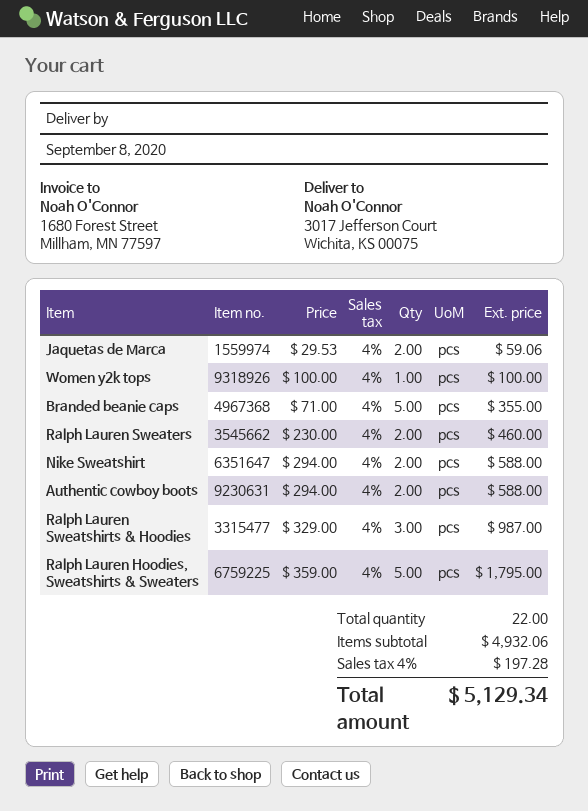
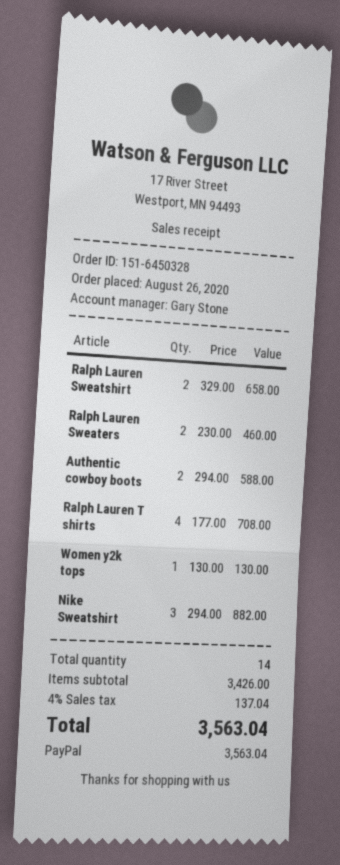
Jaquetas de Marca: 2 x 29.53 = 59.06 -> none
Women y2k tops: 1 x 100.00 = 100.00 -> 1 x 130.00 = 130.00
Branded beanie caps: 5 x 71.00 = 355.00 -> none
Nike Sweatshirt: 2 x 294.00 = 588.00 -> 3 x 294.00 = 882.00
Ralph Lauren Sweatshirts & Hoodies: 3 x 329.00 = 987.00 -> 2 x 329.00 = 658.00
Ralph Lauren Hoodies, Sweatshirts & Sweaters: 5 x 359.00 = 1795.00 -> none
Ralph Lauren T shirts: none -> 4 x 177.00 = 708.00
total quantity: 22 -> 14
subtotal: 4932.06 -> 3426.00
tax: 4% = 197.28 -> 4% = 137.04
total: 5129.34 -> 3563.04

